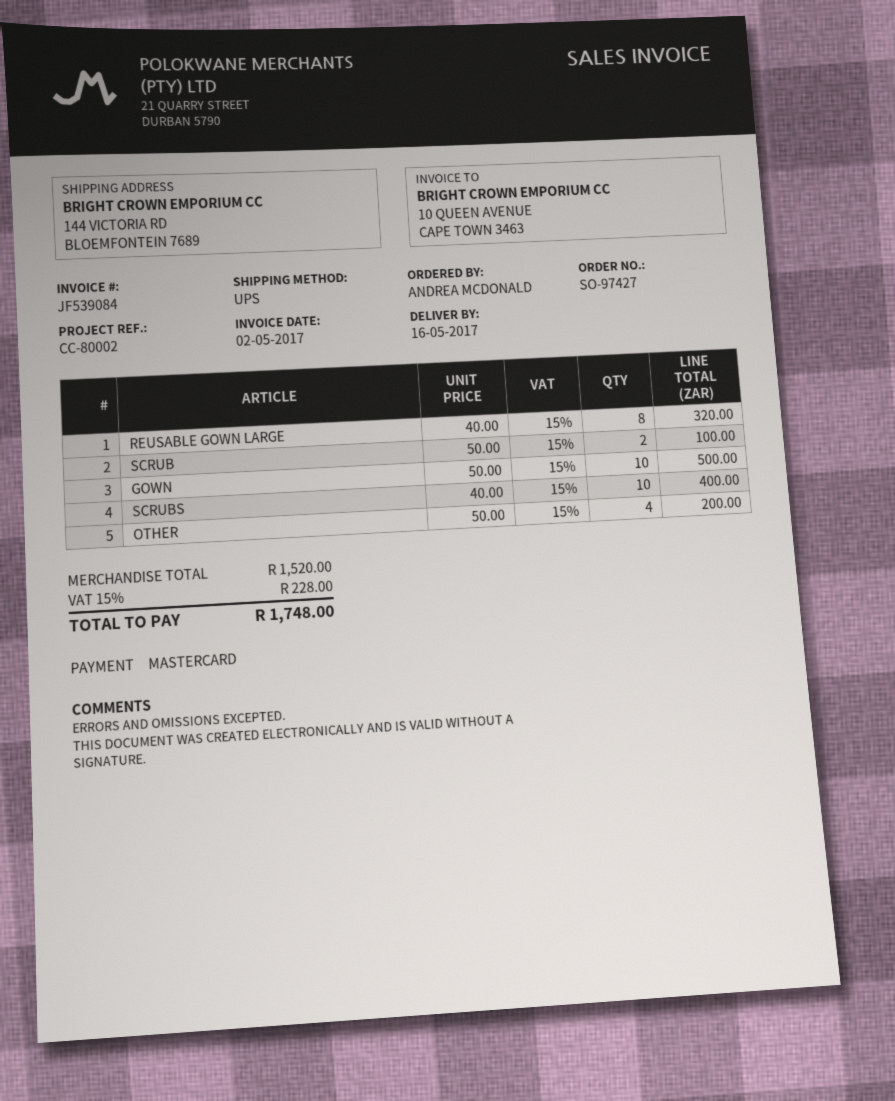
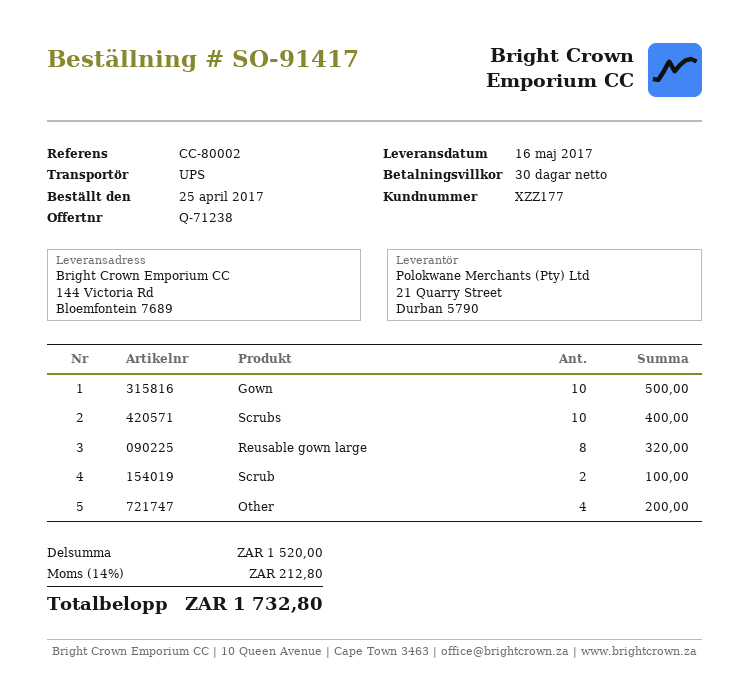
order number: SO-97427 -> SO-91417
tax: 15% = 228.00 -> 14% = 212.80
total: 1748.00 -> 1732.80

